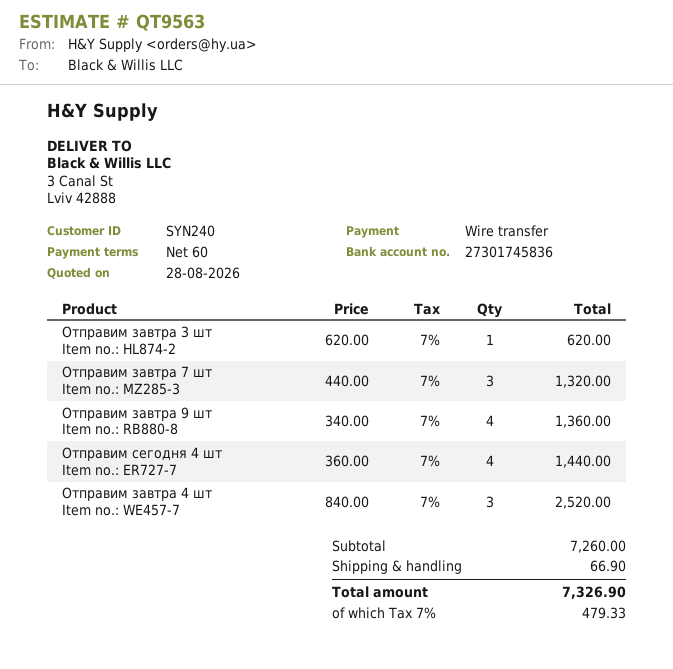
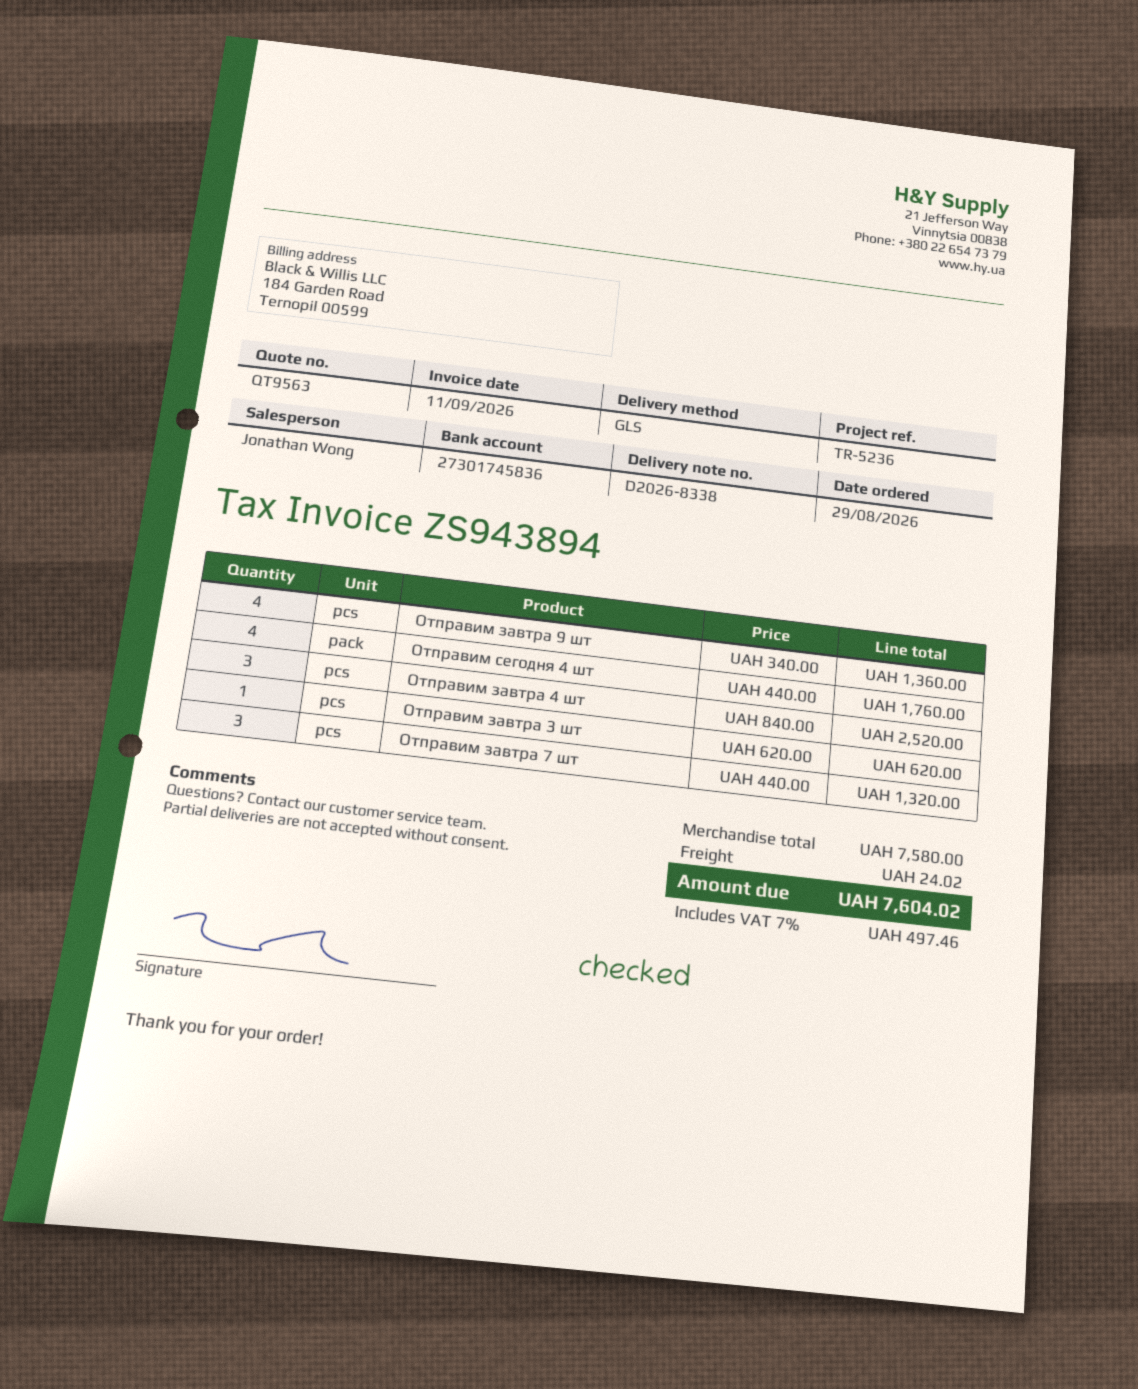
Отправим сегодня 4 шт: 4 x 360.00 = 1440.00 -> 4 x 440.00 = 1760.00
subtotal: 7260.00 -> 7580.00
shipping: 66.90 -> 24.02
tax: 7% = 479.33 -> 7% = 497.46
total: 7326.90 -> 7604.02

